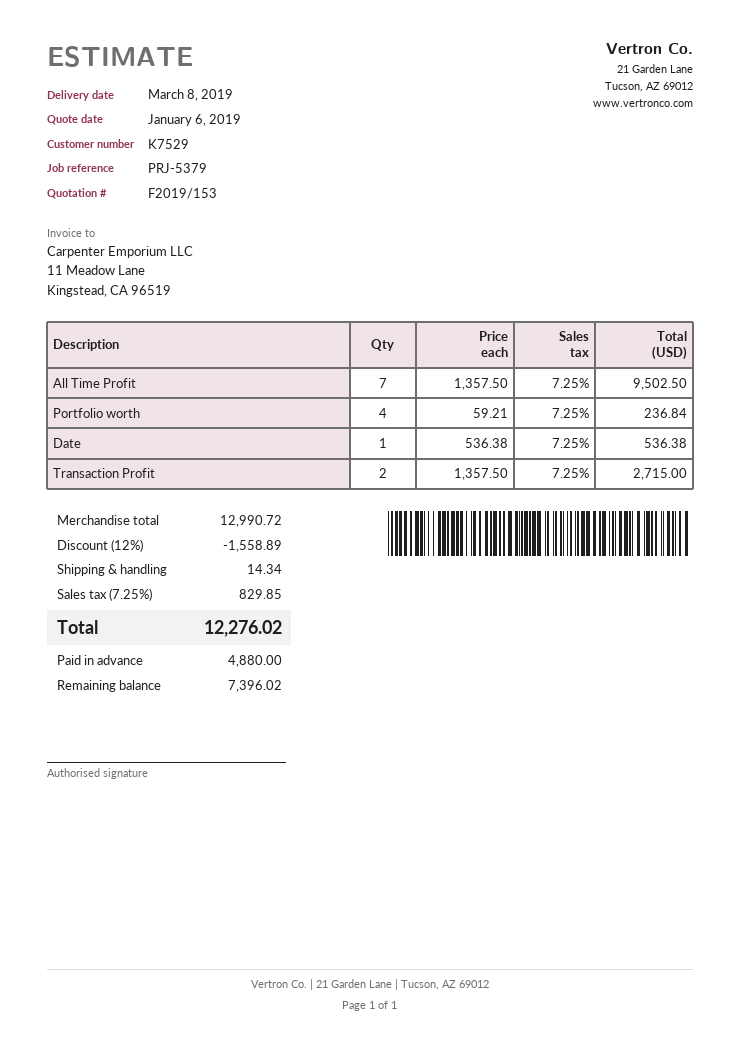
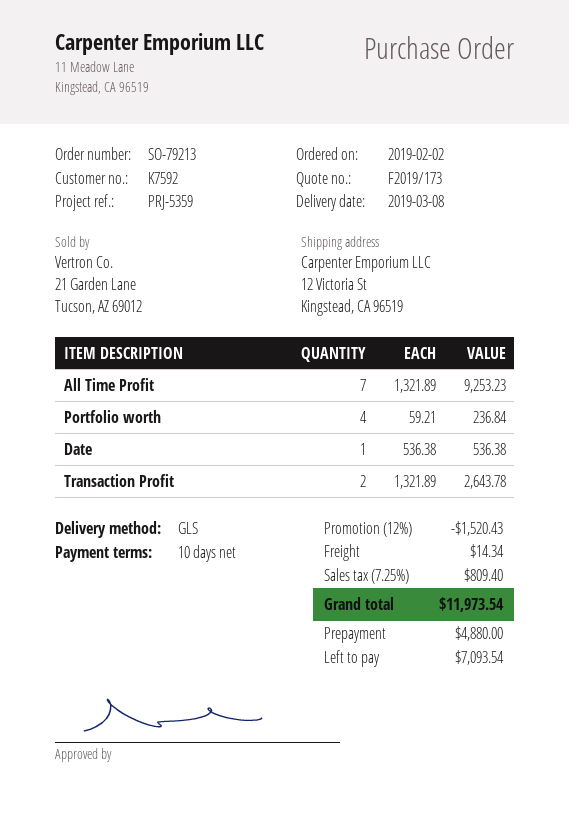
quote number: F2019/153 -> F2019/173
customer number: K7529 -> K7592
reference: PRJ-5379 -> PRJ-5359
All Time Profit: 7 x 1357.50 = 9502.50 -> 7 x 1321.89 = 9253.23
Transaction Profit: 2 x 1357.50 = 2715.00 -> 2 x 1321.89 = 2643.78
discount: 12% = 1558.89 -> 12% = 1520.43
tax: 7.25% = 829.85 -> 7.25% = 809.40
total: 12276.02 -> 11973.54
balance: 7396.02 -> 7093.54

